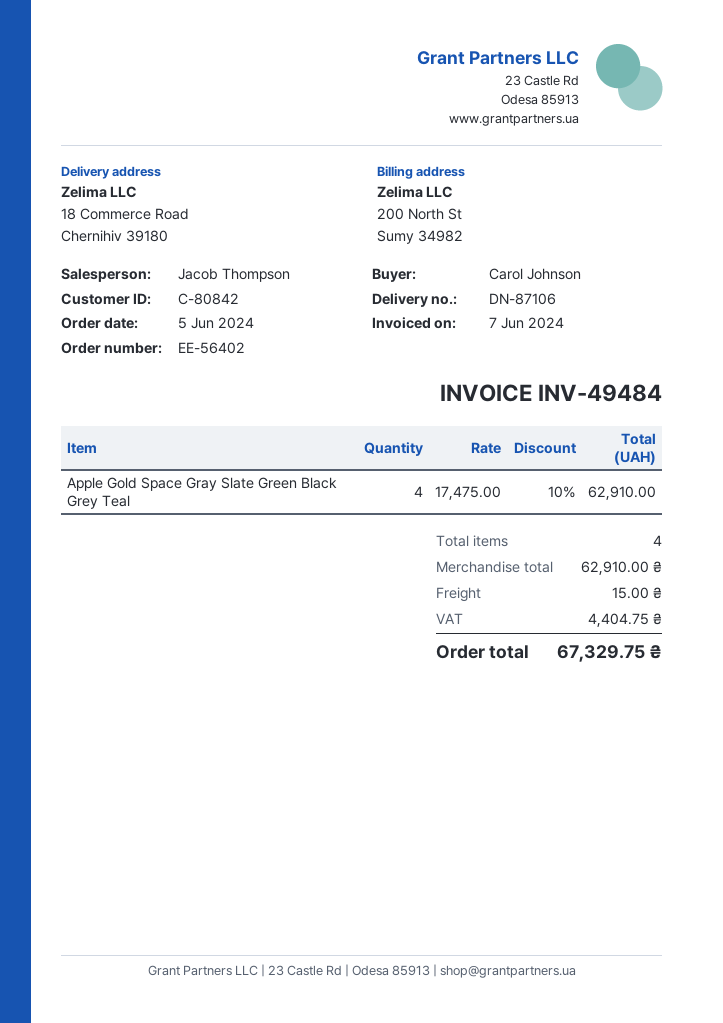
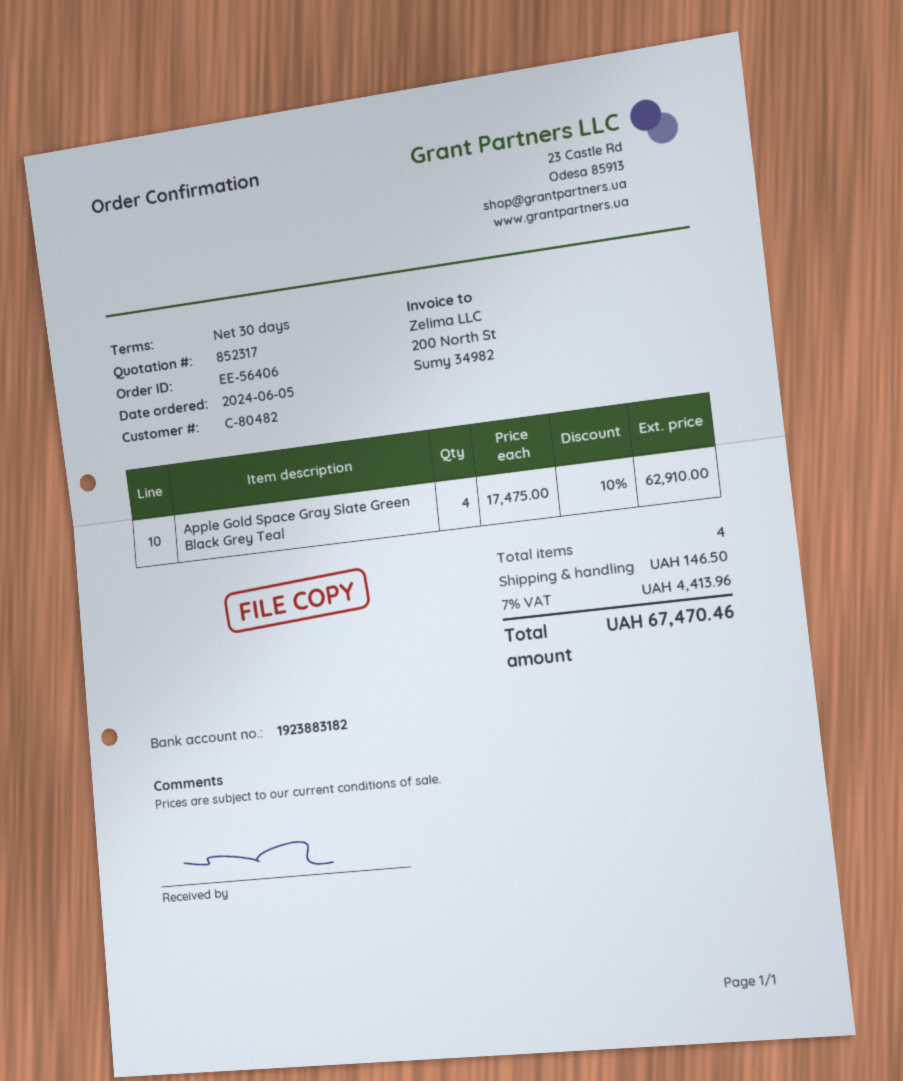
order number: EE-56402 -> EE-56406
customer number: C-80842 -> C-80482
shipping: 15.00 -> 146.50
tax: 4404.75 -> 4413.96
total: 67329.75 -> 67470.46

